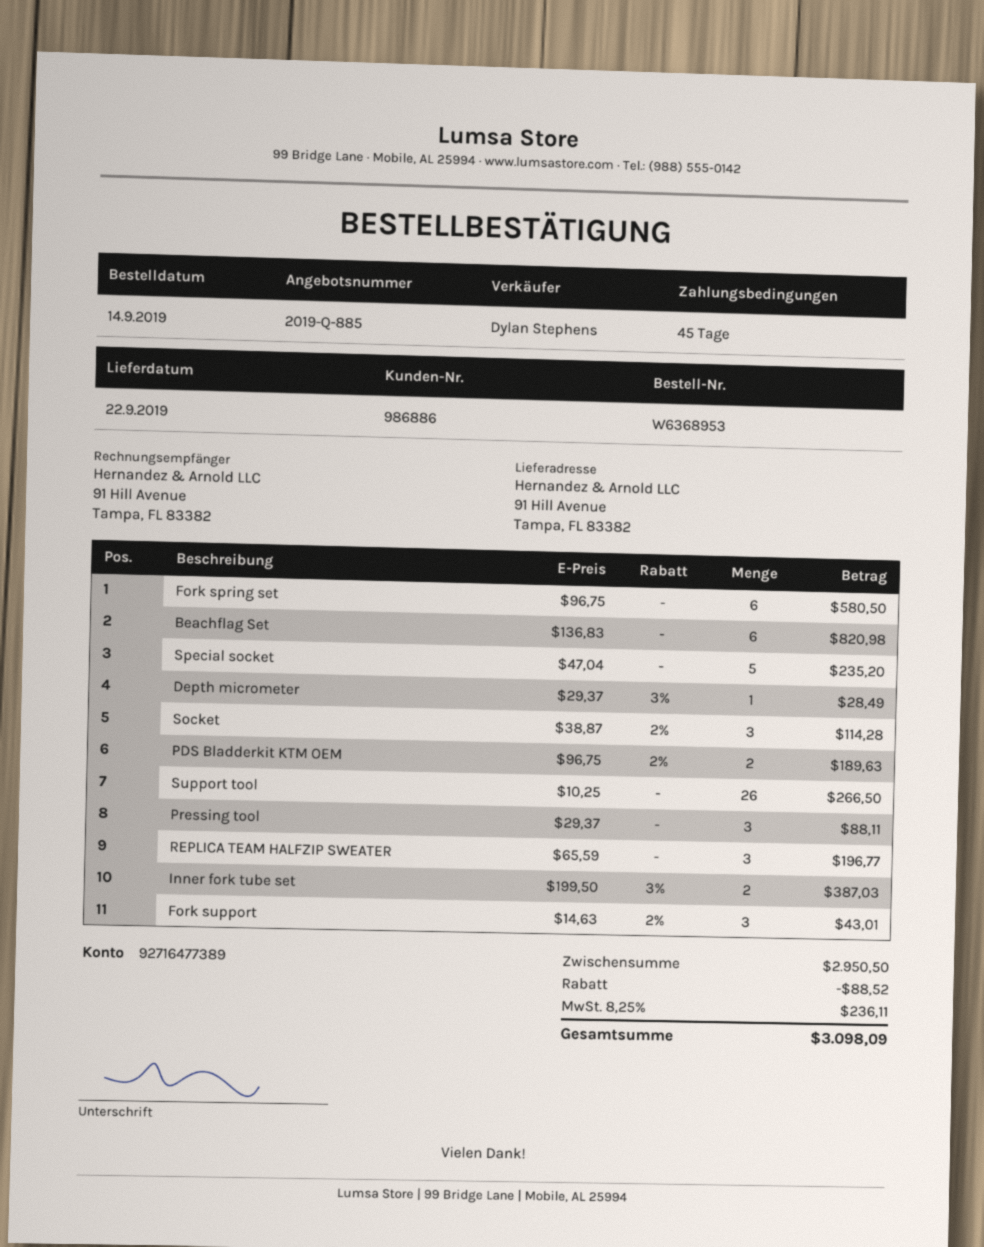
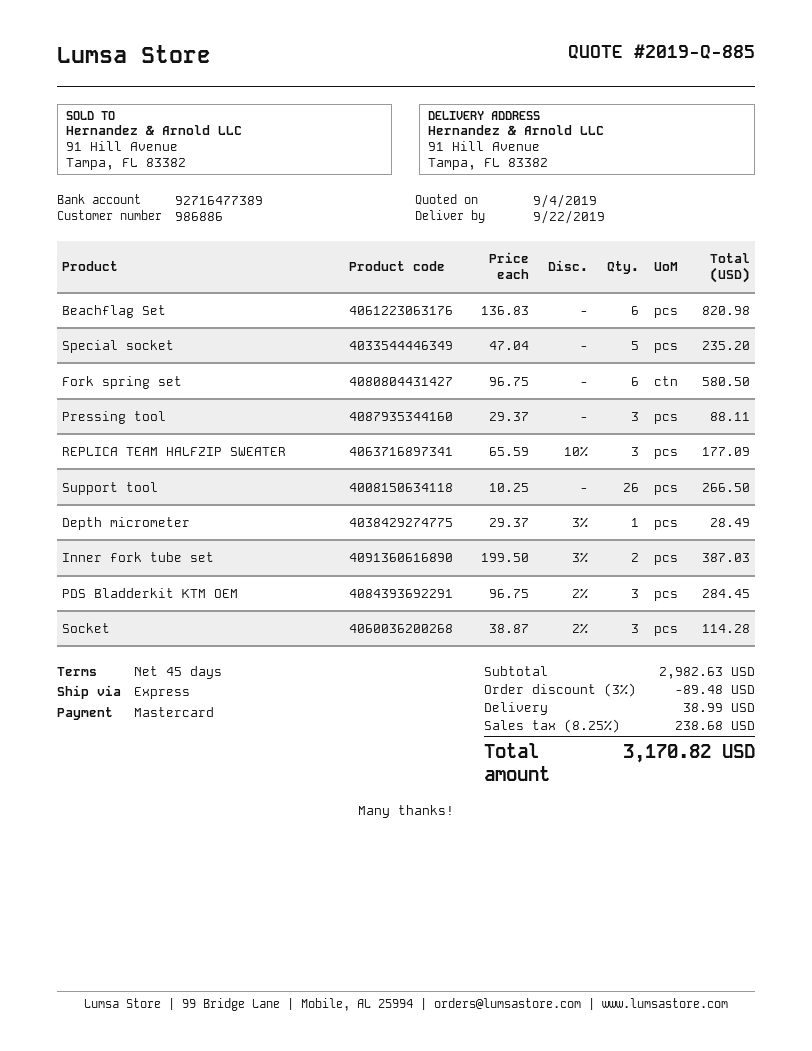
PDS Bladderkit KTM OEM: 2 x 96.75 - 2% = 189.63 -> 3 x 96.75 - 2% = 284.45
REPLICA TEAM HALFZIP SWEATER: 3 x 65.59 = 196.77 -> 3 x 65.59 - 10% = 177.09
Fork support: 3 x 14.63 - 2% = 43.01 -> none
subtotal: 2950.50 -> 2982.63
discount: 88.52 -> 89.48
shipping: none -> 38.99
tax: 8.25% = 236.11 -> 8.25% = 238.68
total: 3098.09 -> 3170.82

